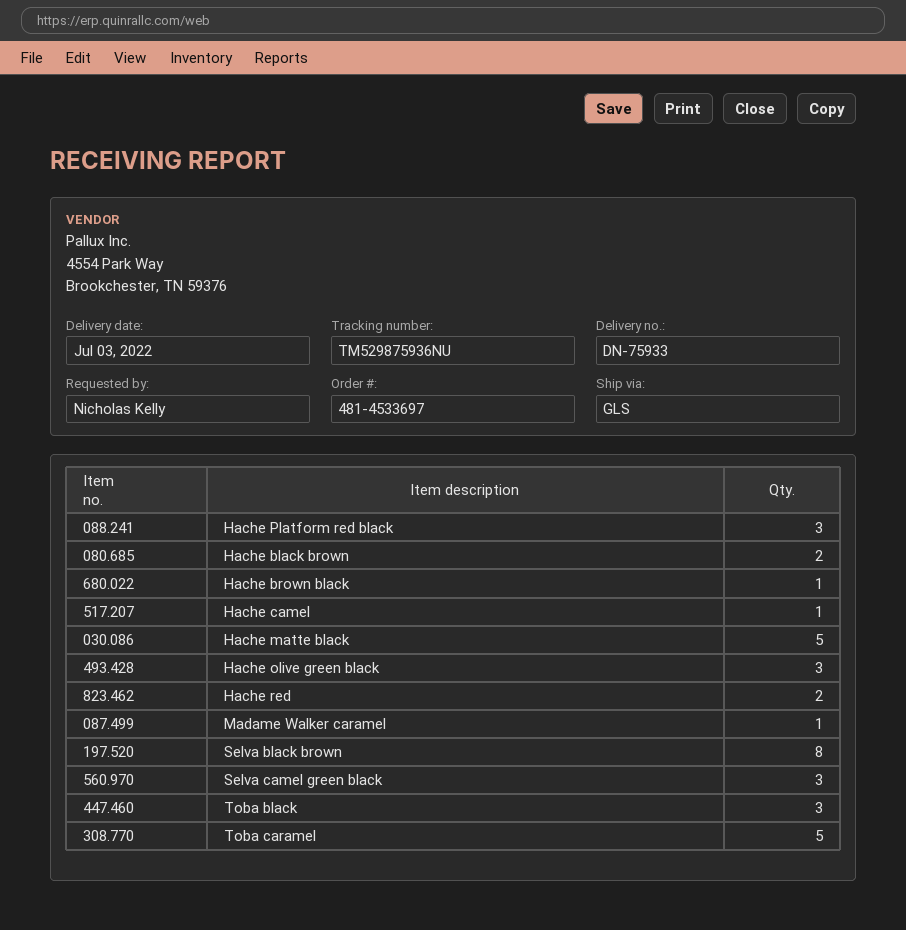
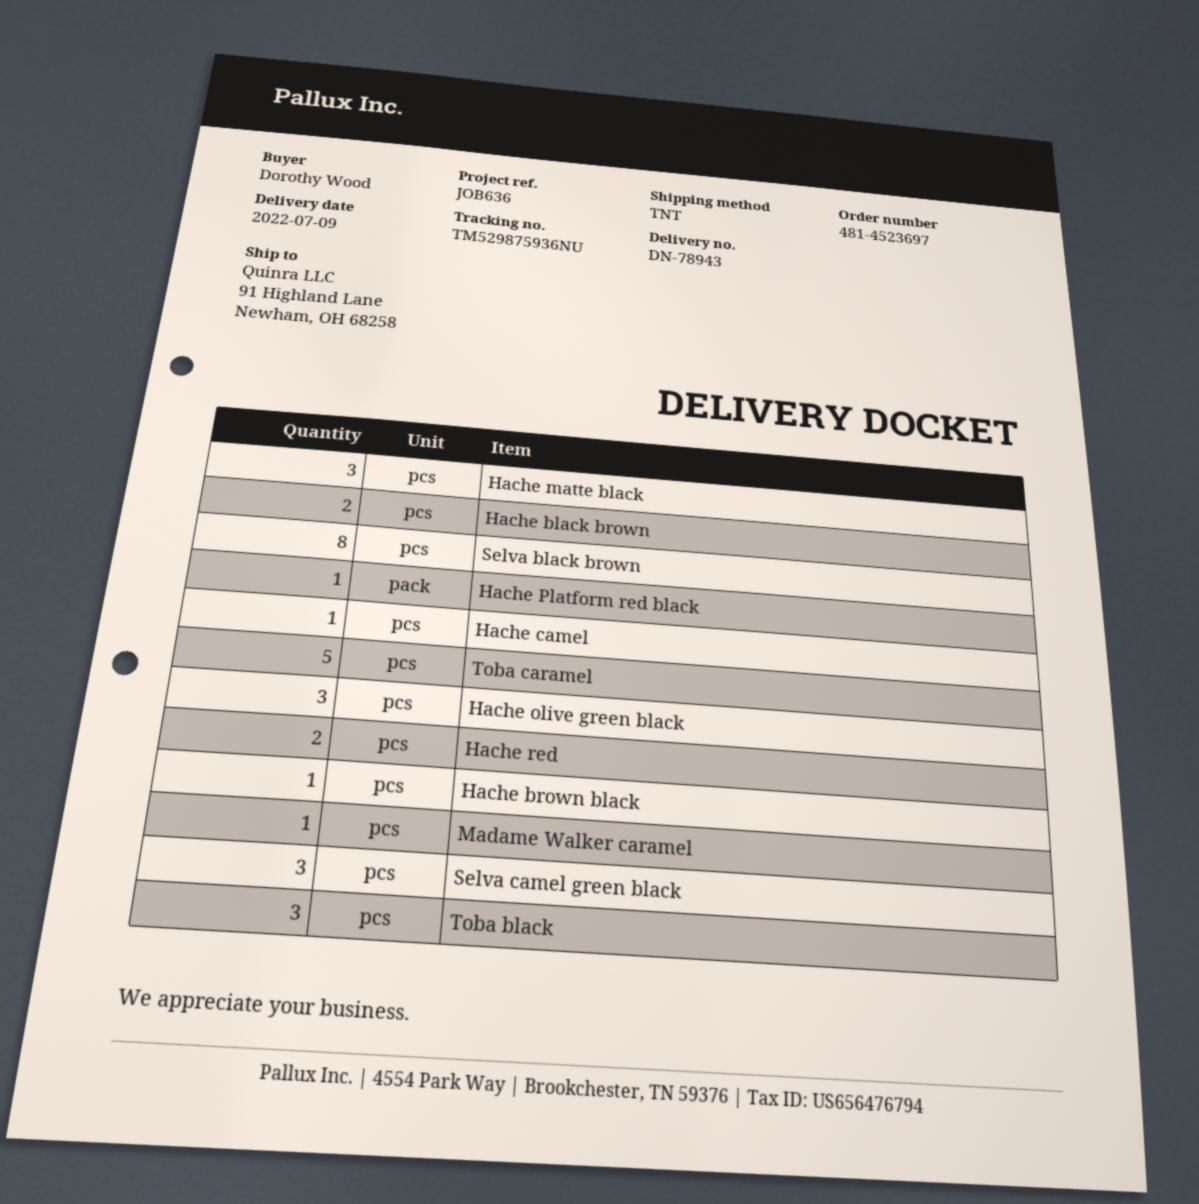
order number: 481-4533697 -> 481-4523697
delivery note number: DN-75933 -> DN-78943
delivery date: 2022-07-03 -> 2022-07-09
ordered by: Nicholas Kelly -> Dorothy Wood
shipping method: GLS -> TNT
Hache Platform red black: 3 -> 1
Hache matte black: 5 -> 3

